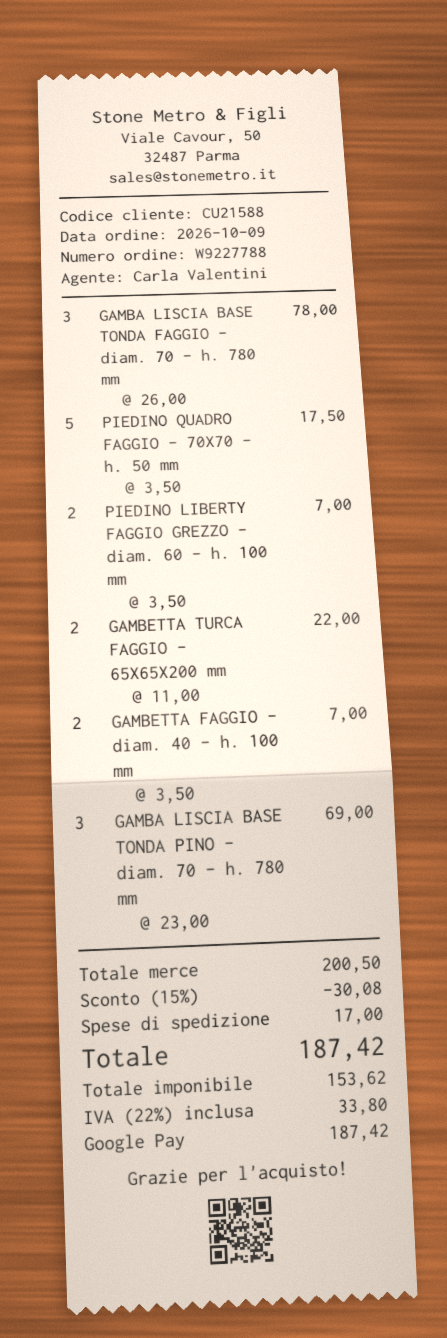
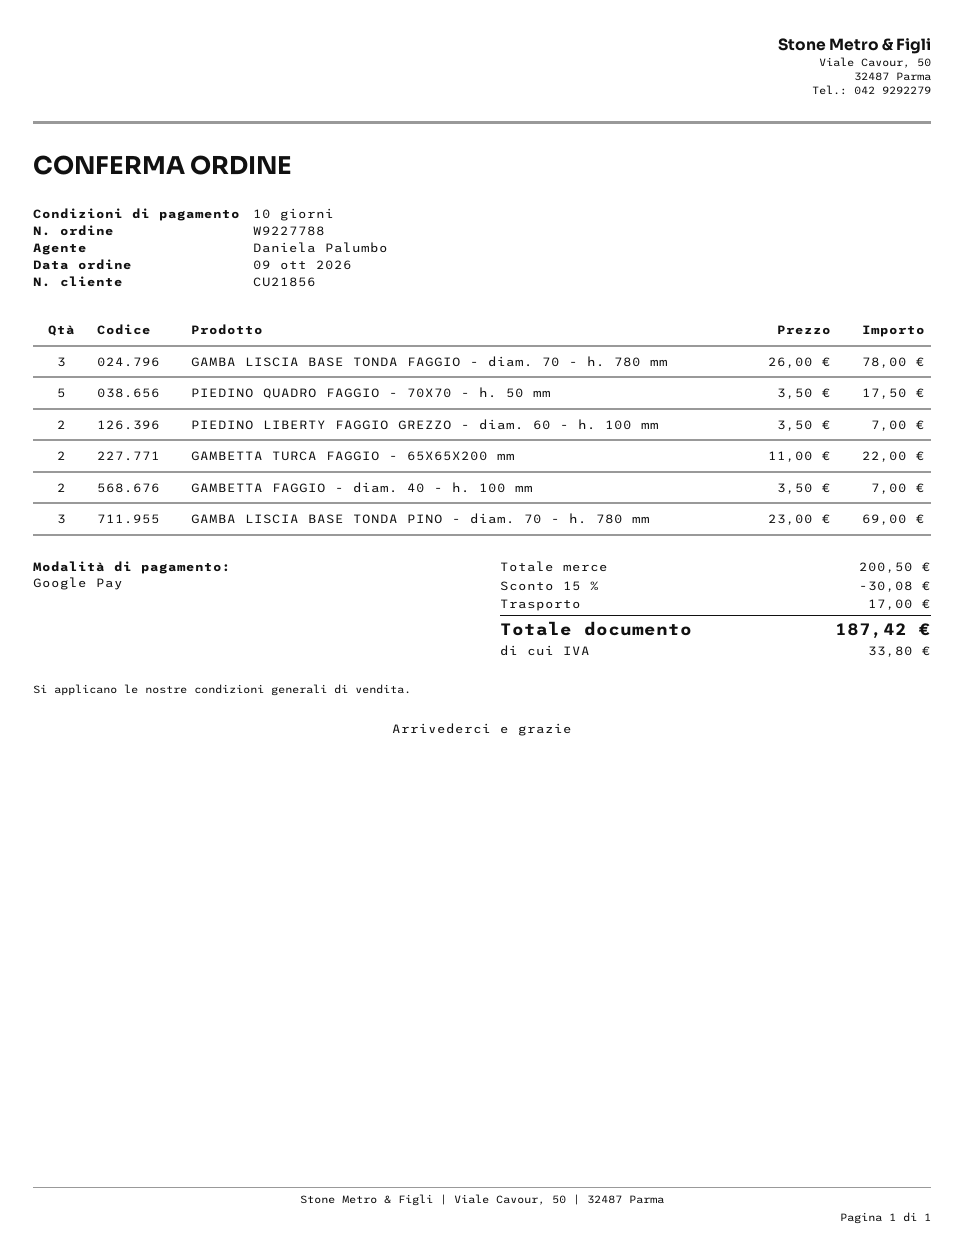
customer number: CU21588 -> CU21856
sales rep: Carla Valentini -> Daniela Palumbo

